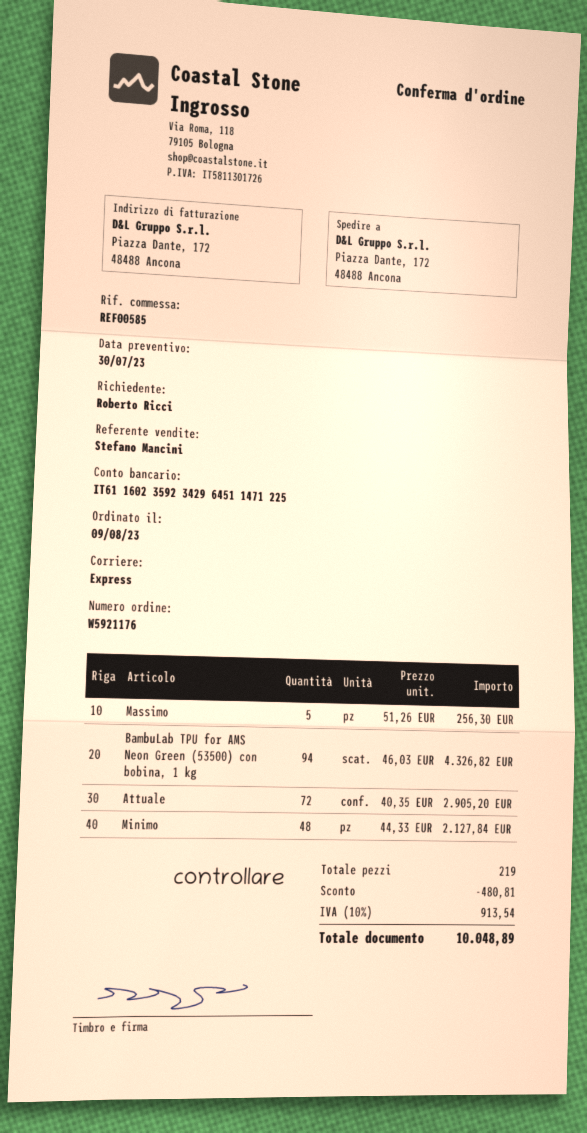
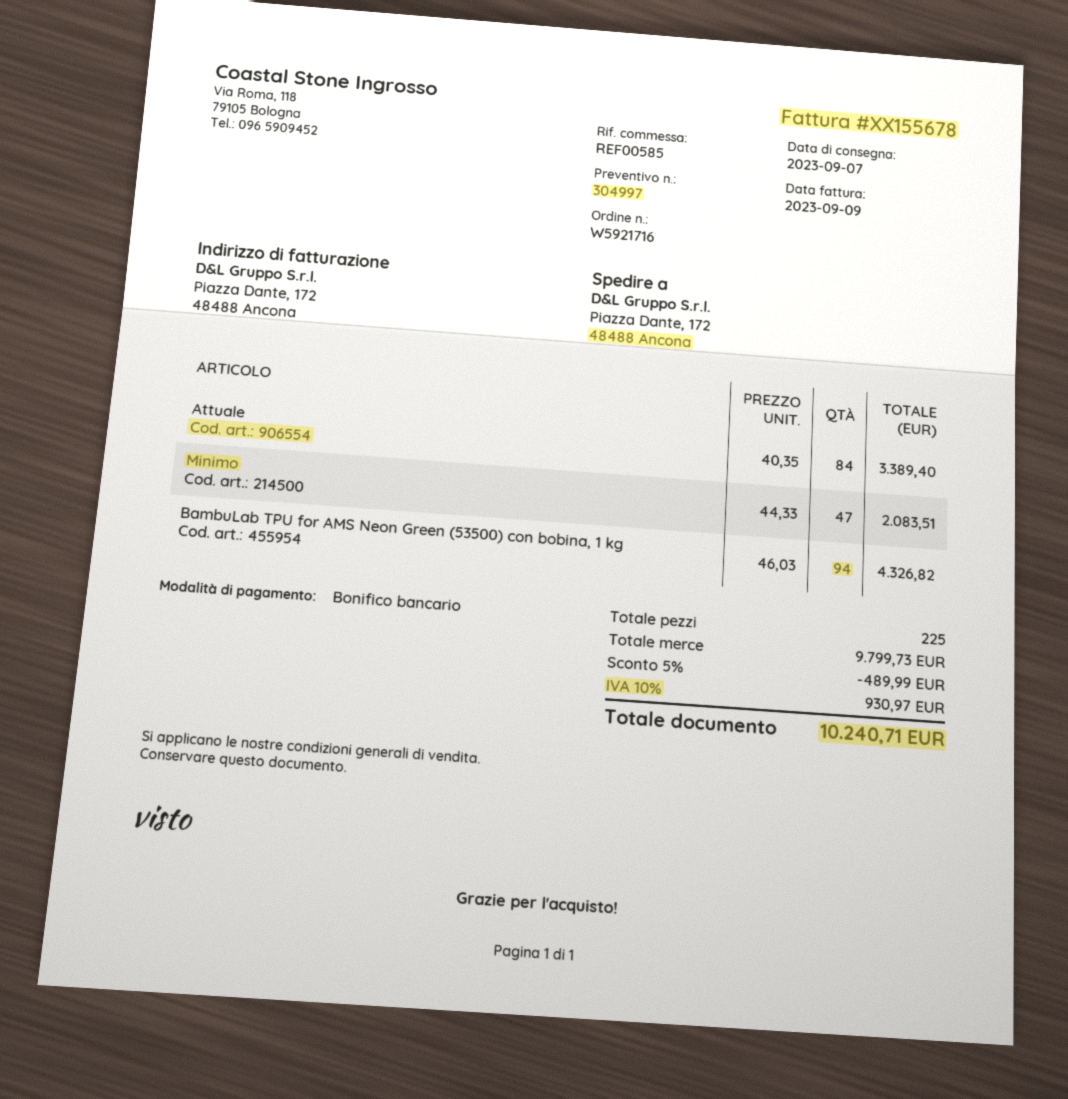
order number: W5921176 -> W5921716
Massimo: 5 x 51.26 = 256.30 -> none
Attuale: 72 x 40.35 = 2905.20 -> 84 x 40.35 = 3389.40
Minimo: 48 x 44.33 = 2127.84 -> 47 x 44.33 = 2083.51
total quantity: 219 -> 225
discount: 480.81 -> 489.99
tax: 10% = 913.54 -> 10% = 930.97
total: 10048.89 -> 10240.71

